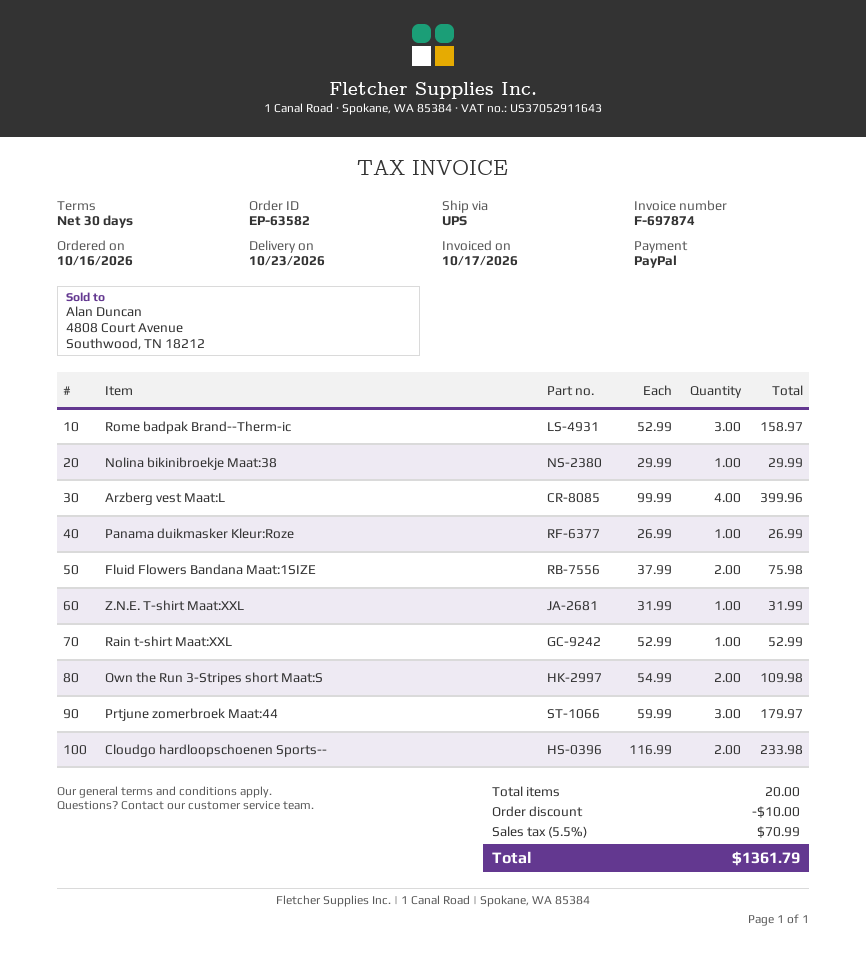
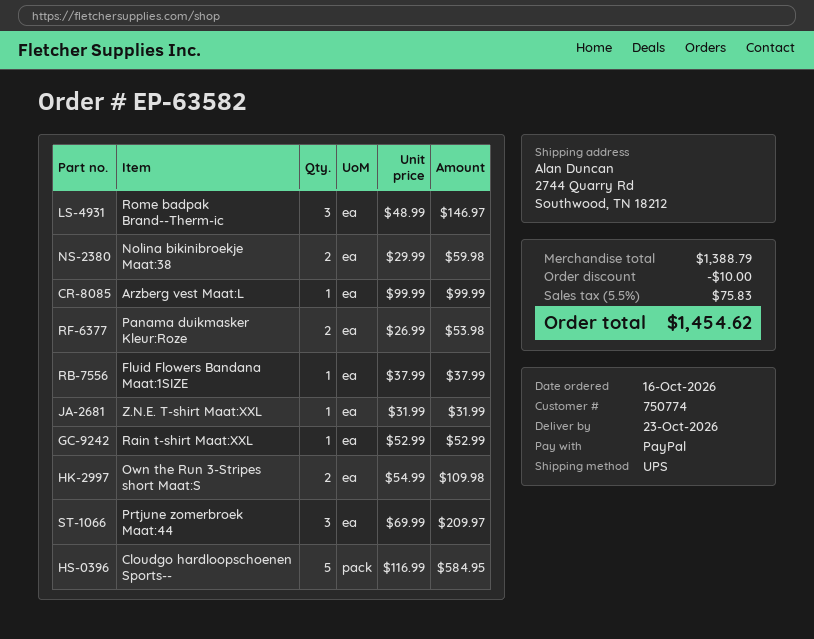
Rome badpak Brand--Therm-ic: 3 x 52.99 = 158.97 -> 3 x 48.99 = 146.97
Nolina bikinibroekje Maat:38: 1 x 29.99 = 29.99 -> 2 x 29.99 = 59.98
Arzberg vest Maat:L: 4 x 99.99 = 399.96 -> 1 x 99.99 = 99.99
Panama duikmasker Kleur:Roze: 1 x 26.99 = 26.99 -> 2 x 26.99 = 53.98
Fluid Flowers Bandana Maat:1SIZE: 2 x 37.99 = 75.98 -> 1 x 37.99 = 37.99
Prtjune zomerbroek Maat:44: 3 x 59.99 = 179.97 -> 3 x 69.99 = 209.97
Cloudgo hardloopschoenen Sports--: 2 x 116.99 = 233.98 -> 5 x 116.99 = 584.95
tax: 5.5% = 70.99 -> 5.5% = 75.83
total: 1361.79 -> 1454.62

